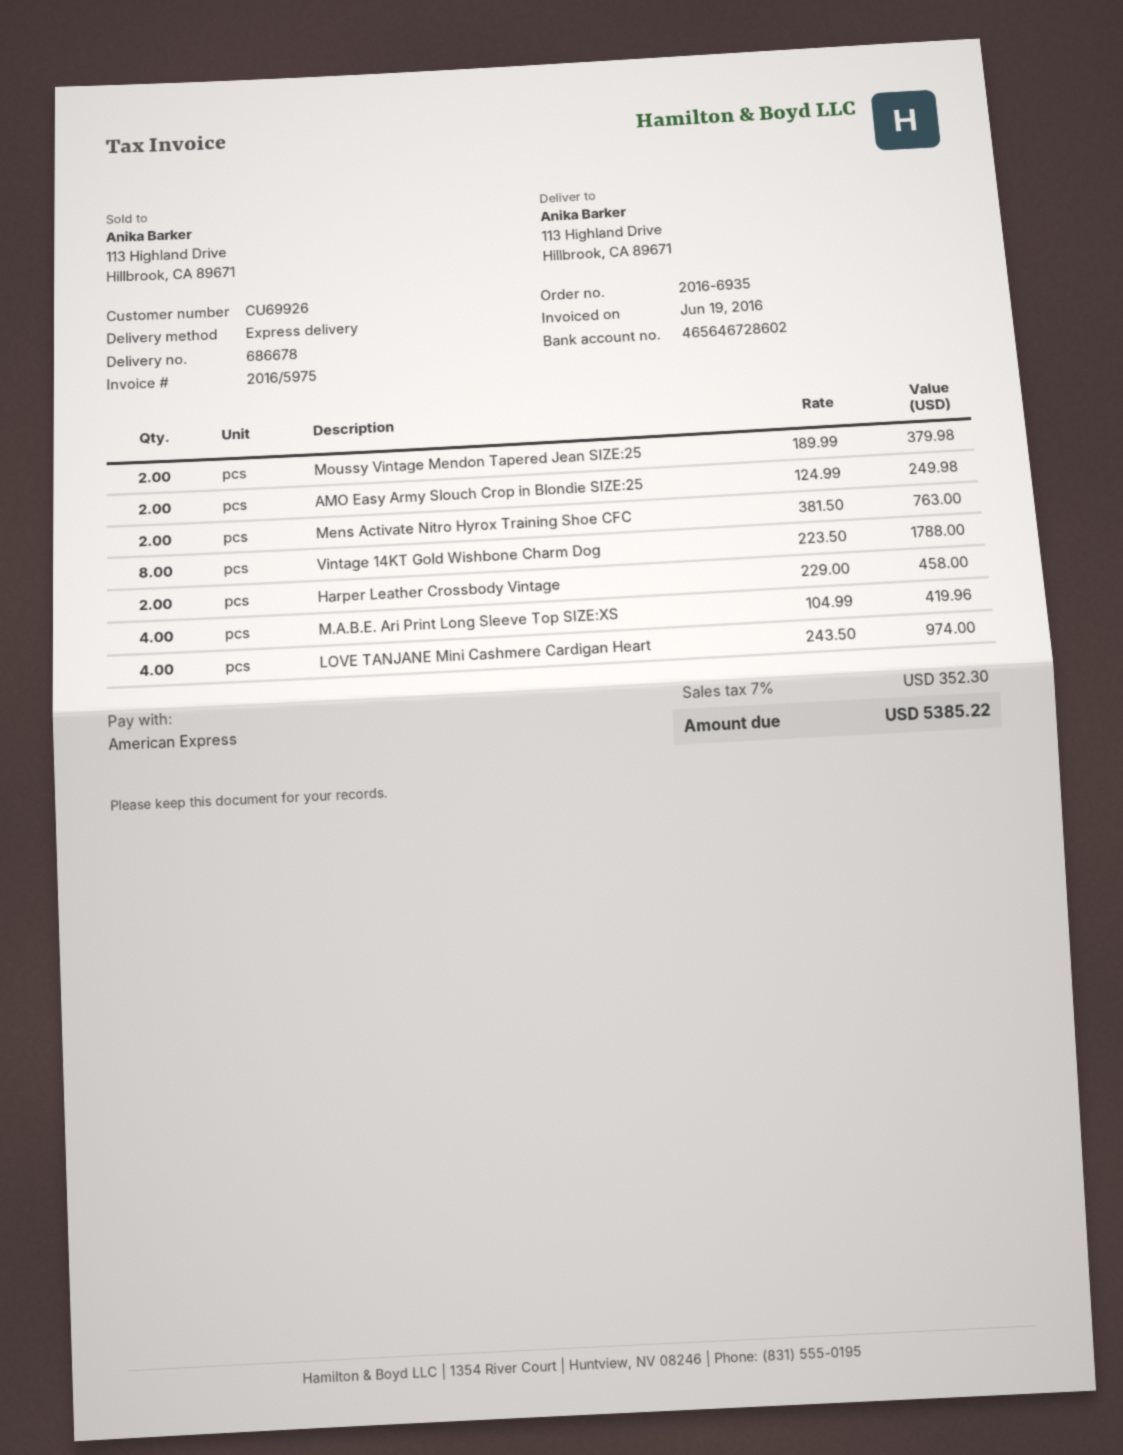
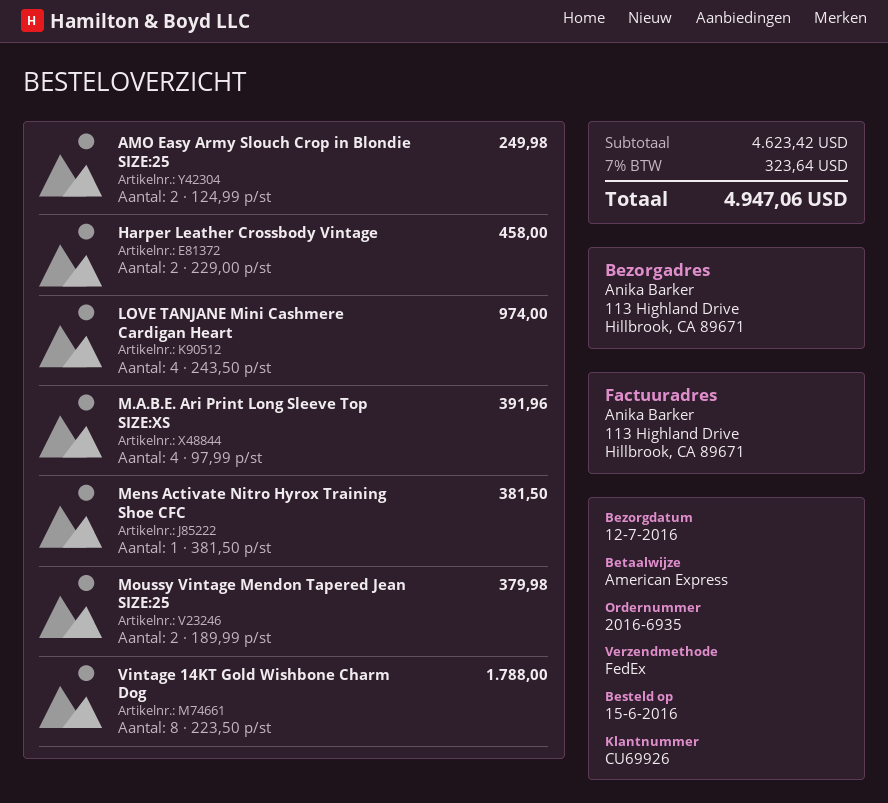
shipping method: express -> FedEx
Mens Activate Nitro Hyrox Training Shoe CFC: 2 x 381.50 = 763.00 -> 1 x 381.50 = 381.50
M.A.B.E. Ari Print Long Sleeve Top SIZE:XS: 4 x 104.99 = 419.96 -> 4 x 97.99 = 391.96
tax: 7% = 352.30 -> 7% = 323.64
total: 5385.22 -> 4947.06

